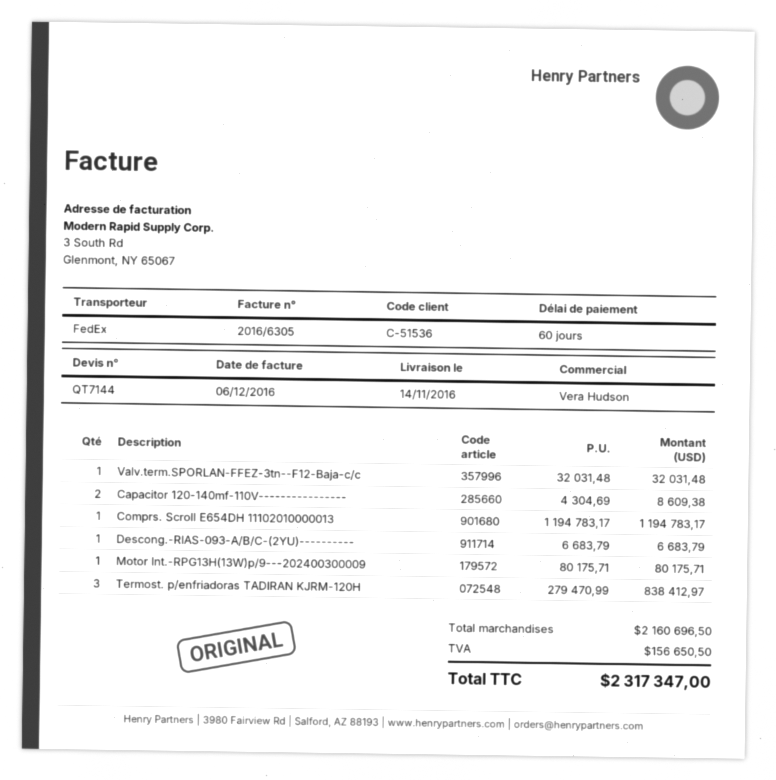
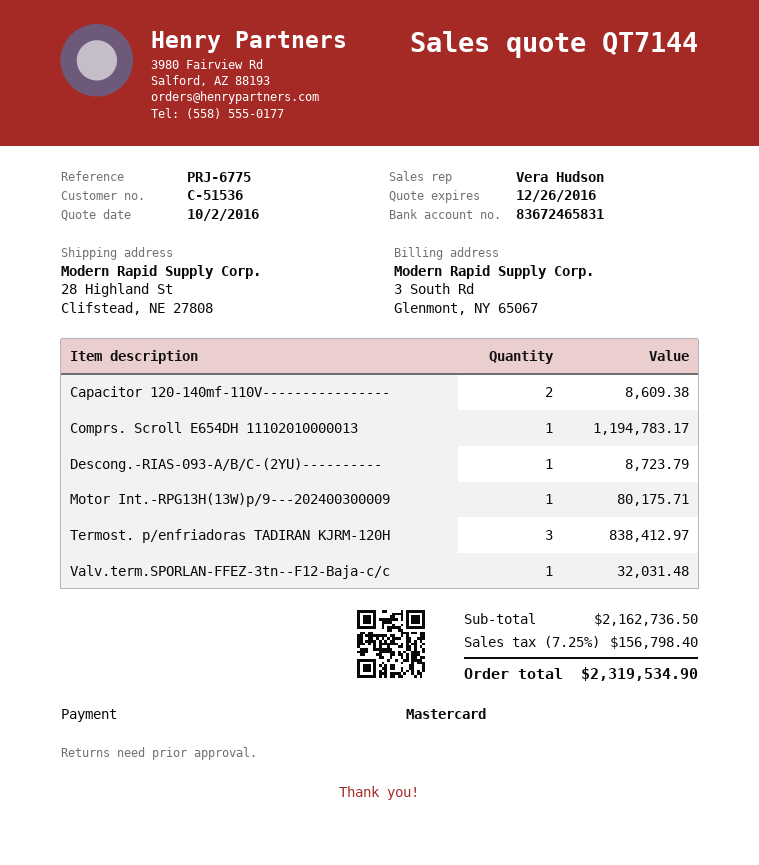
Descong.-RIAS-093-A/B/C-(2YU)----------: 1 for 6683.79 -> 1 for 8723.79
subtotal: 2160696.50 -> 2162736.50
tax: 156650.50 -> 156798.40
total: 2317347.00 -> 2319534.90

